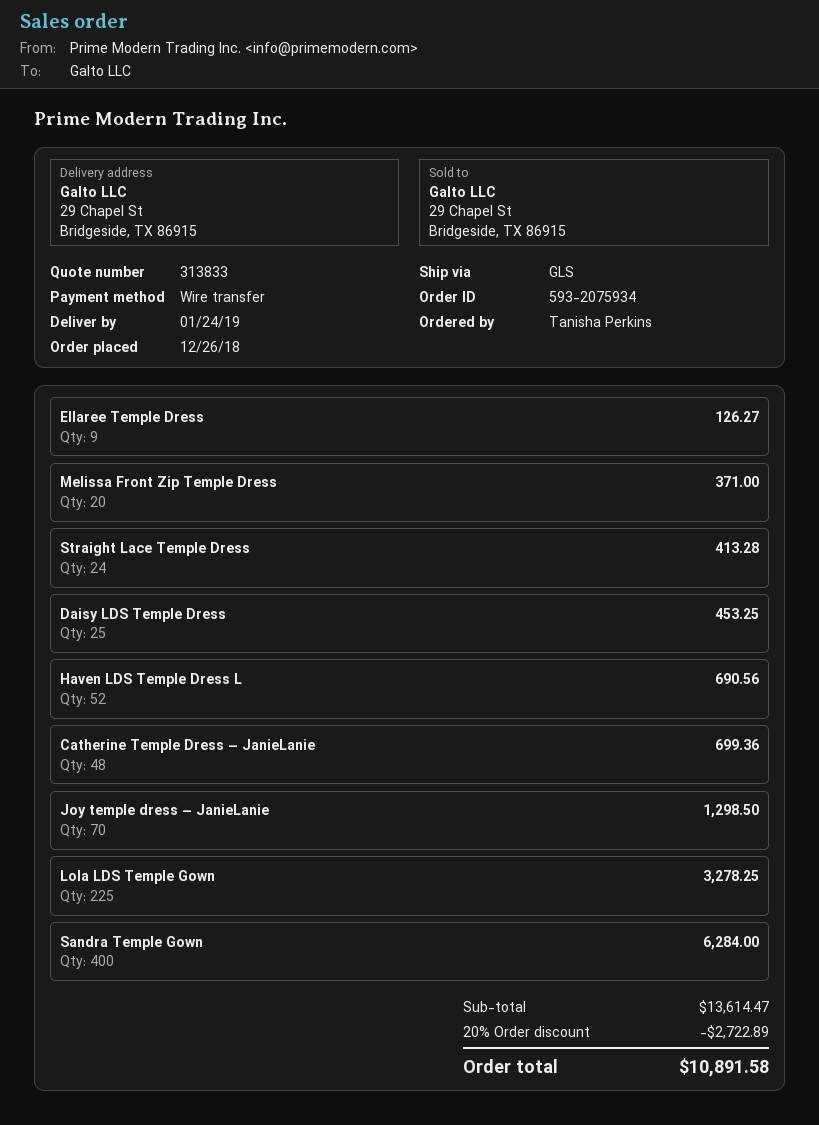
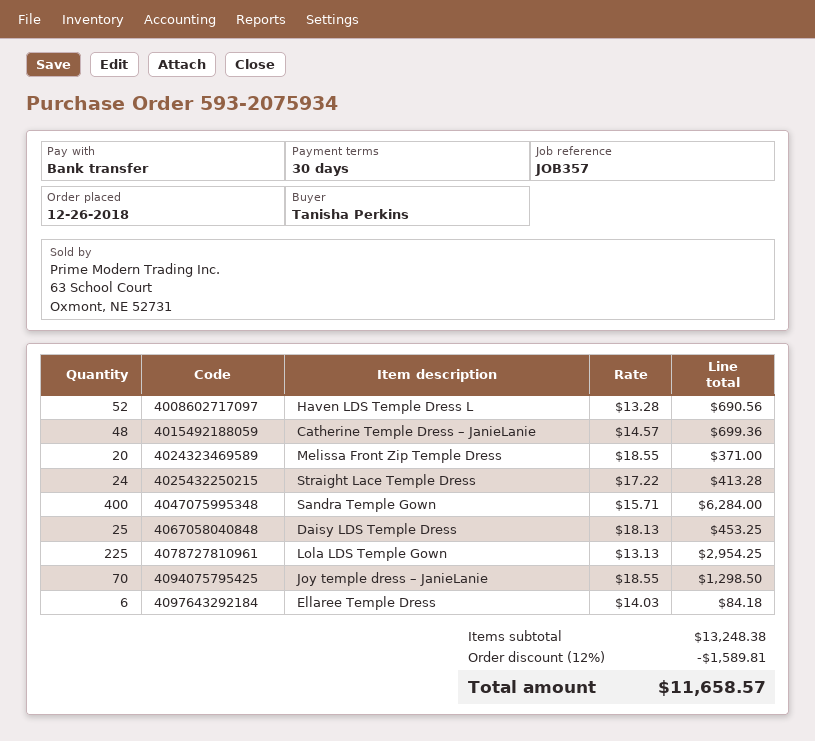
Ellaree Temple Dress: 9 for 126.27 -> 6 for 84.18
Lola LDS Temple Gown: 225 for 3278.25 -> 225 for 2954.25
subtotal: 13614.47 -> 13248.38
discount: 20% = 2722.89 -> 12% = 1589.81
total: 10891.58 -> 11658.57

